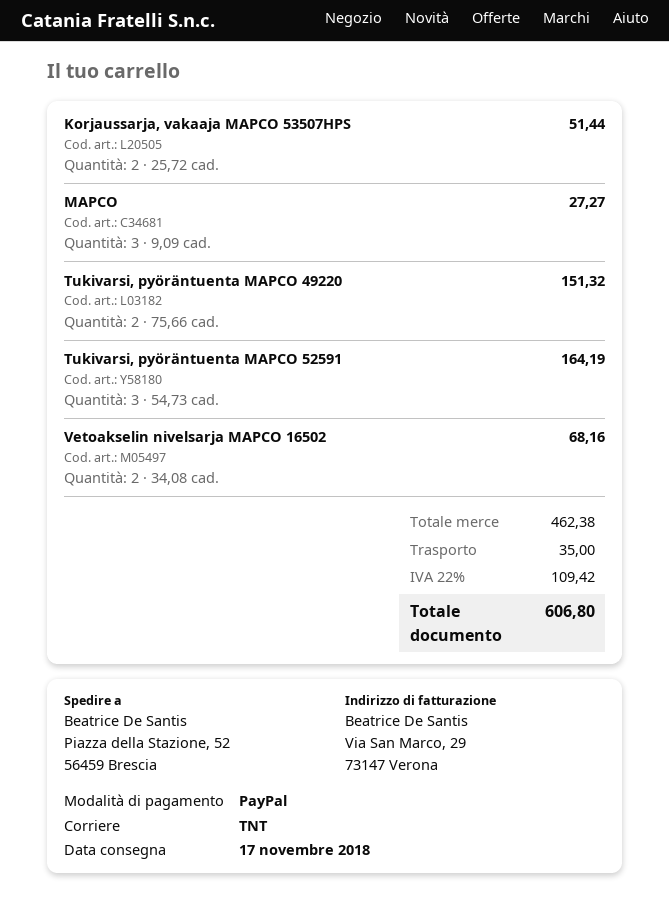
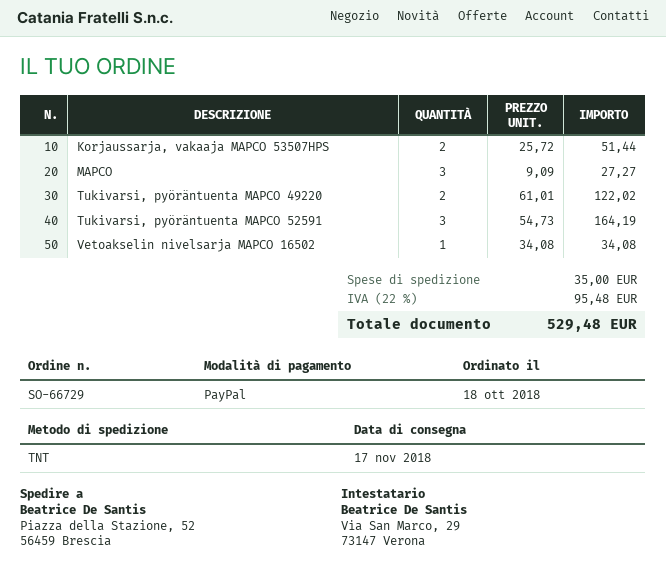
Tukivarsi, pyöräntuenta MAPCO 49220: 2 x 75.66 = 151.32 -> 2 x 61.01 = 122.02
Vetoakselin nivelsarja MAPCO 16502: 2 x 34.08 = 68.16 -> 1 x 34.08 = 34.08
tax: 22% = 109.42 -> 22% = 95.48
total: 606.80 -> 529.48

